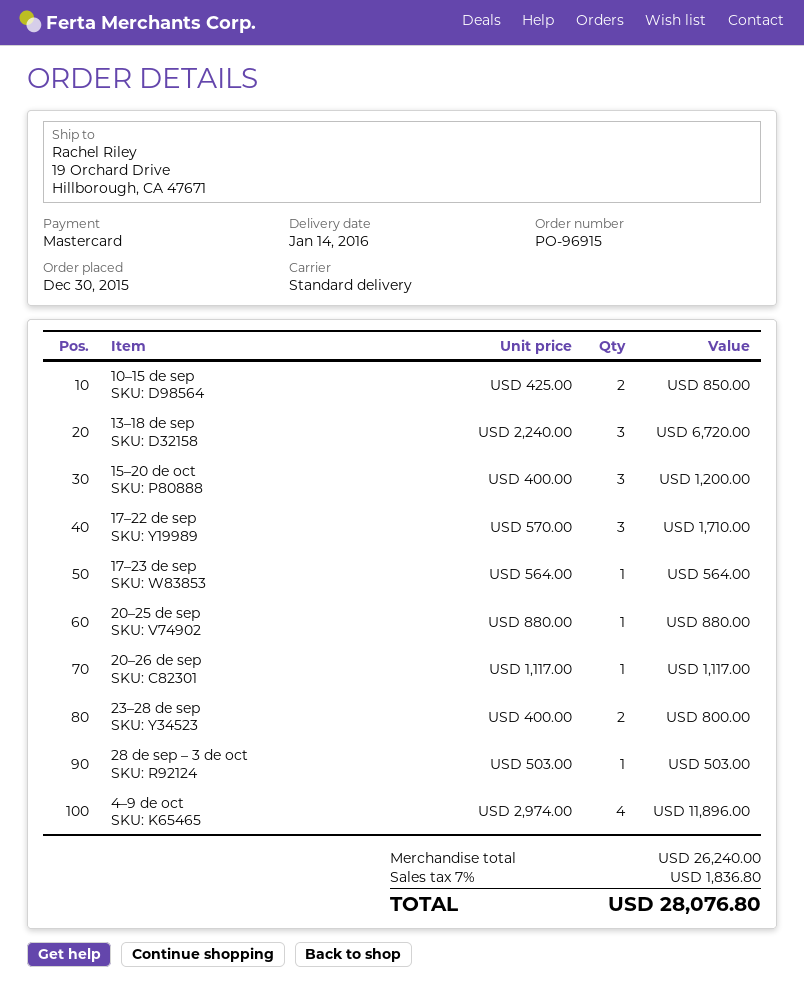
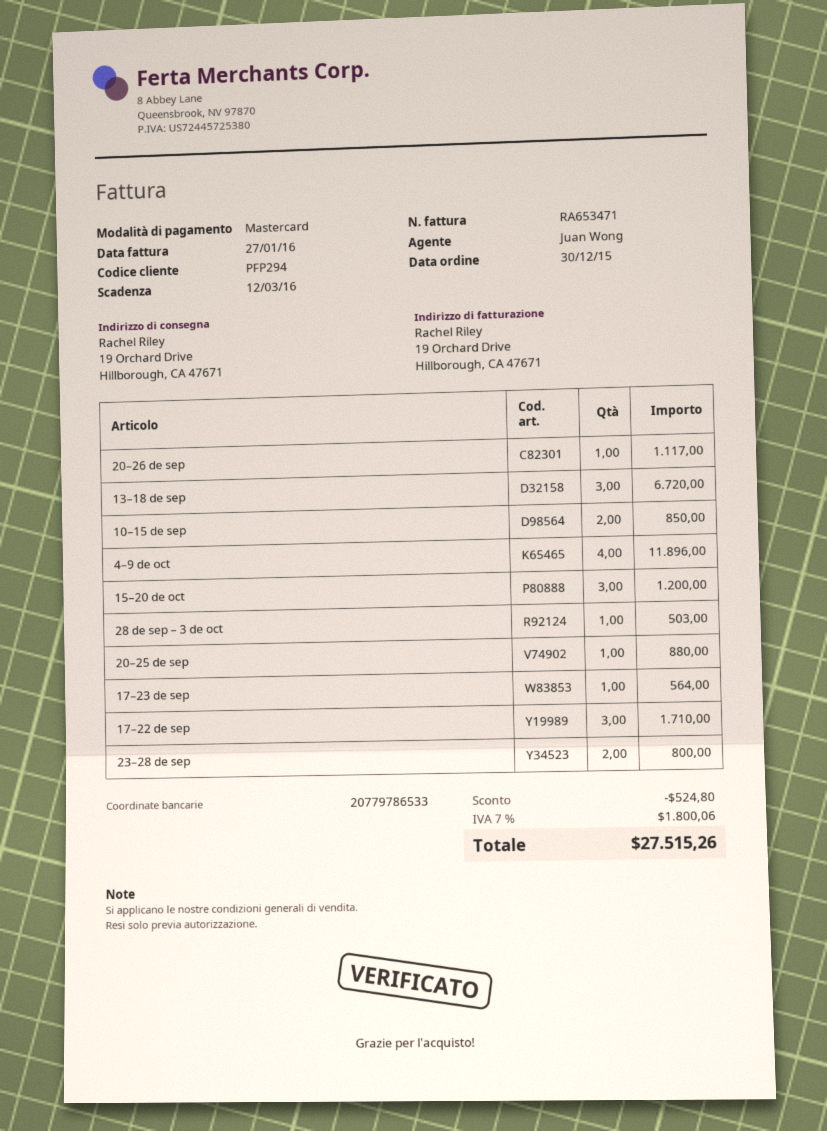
discount: none -> 524.80
tax: 7% = 1836.80 -> 7% = 1800.06
total: 28076.80 -> 27515.26

